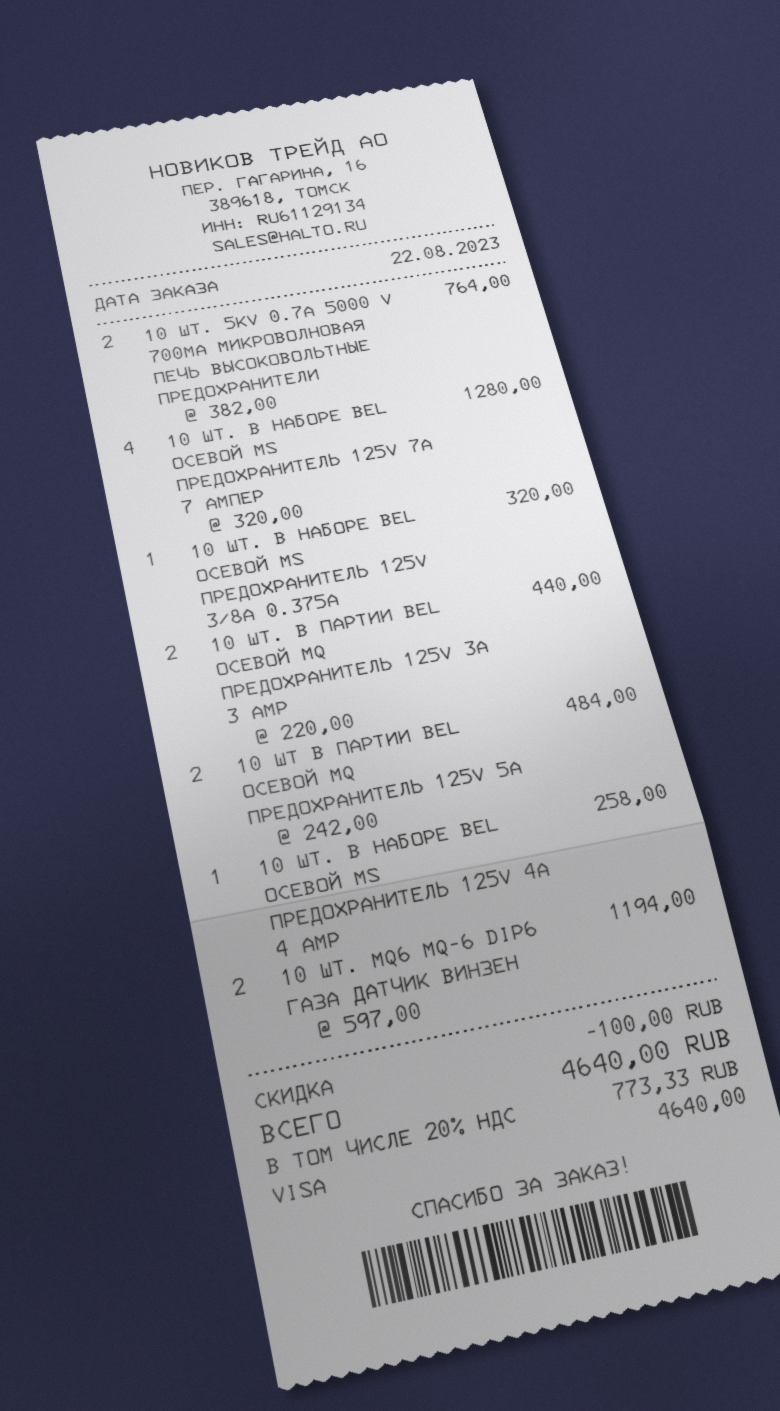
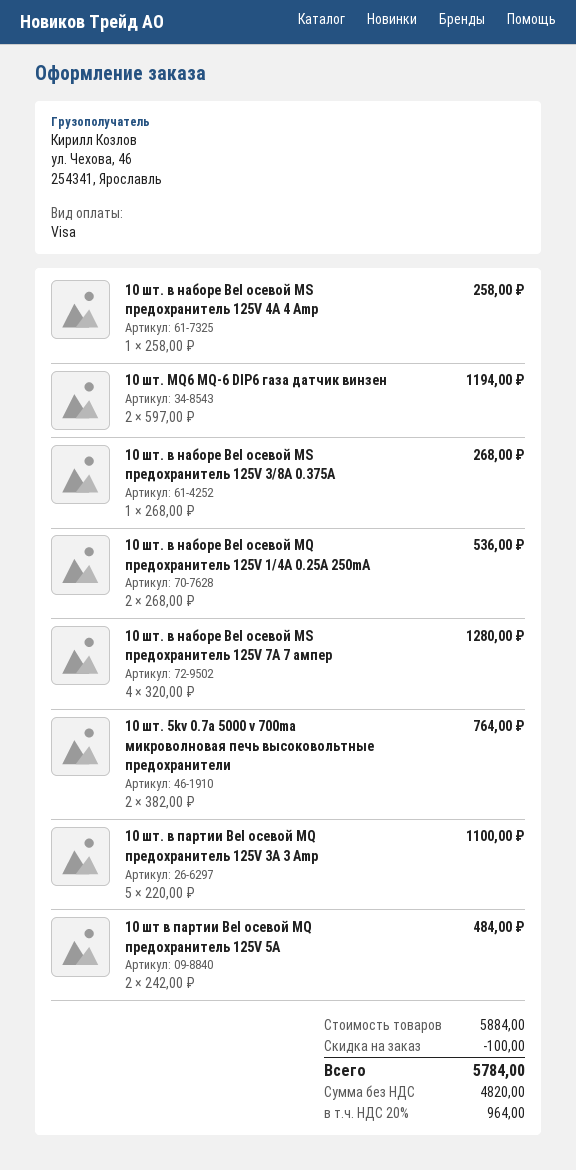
10 ШТ. В НАБОРЕ BEL ОСЕВОЙ MS ПРЕДОХРАНИТЕЛЬ 125V 3/8A 0.375A: 1 x 320.00 = 320.00 -> 1 x 268.00 = 268.00
10 ШТ. В ПАРТИИ BEL ОСЕВОЙ MQ ПРЕДОХРАНИТЕЛЬ 125V 3A 3 AMP: 2 x 220.00 = 440.00 -> 5 x 220.00 = 1100.00
10 шт. в наборе Bel осевой MQ предохранитель 125V 1/4A 0.25A 250mA: none -> 2 x 268.00 = 536.00
tax: 20% = 773.33 -> 20% = 964.00
total: 4640.00 -> 5784.00

